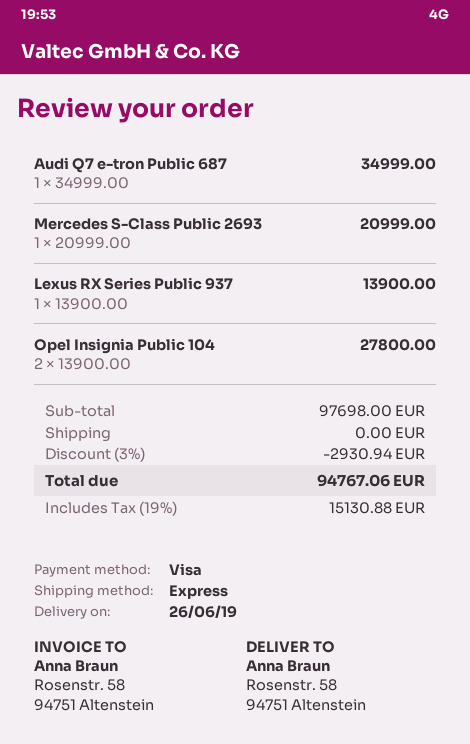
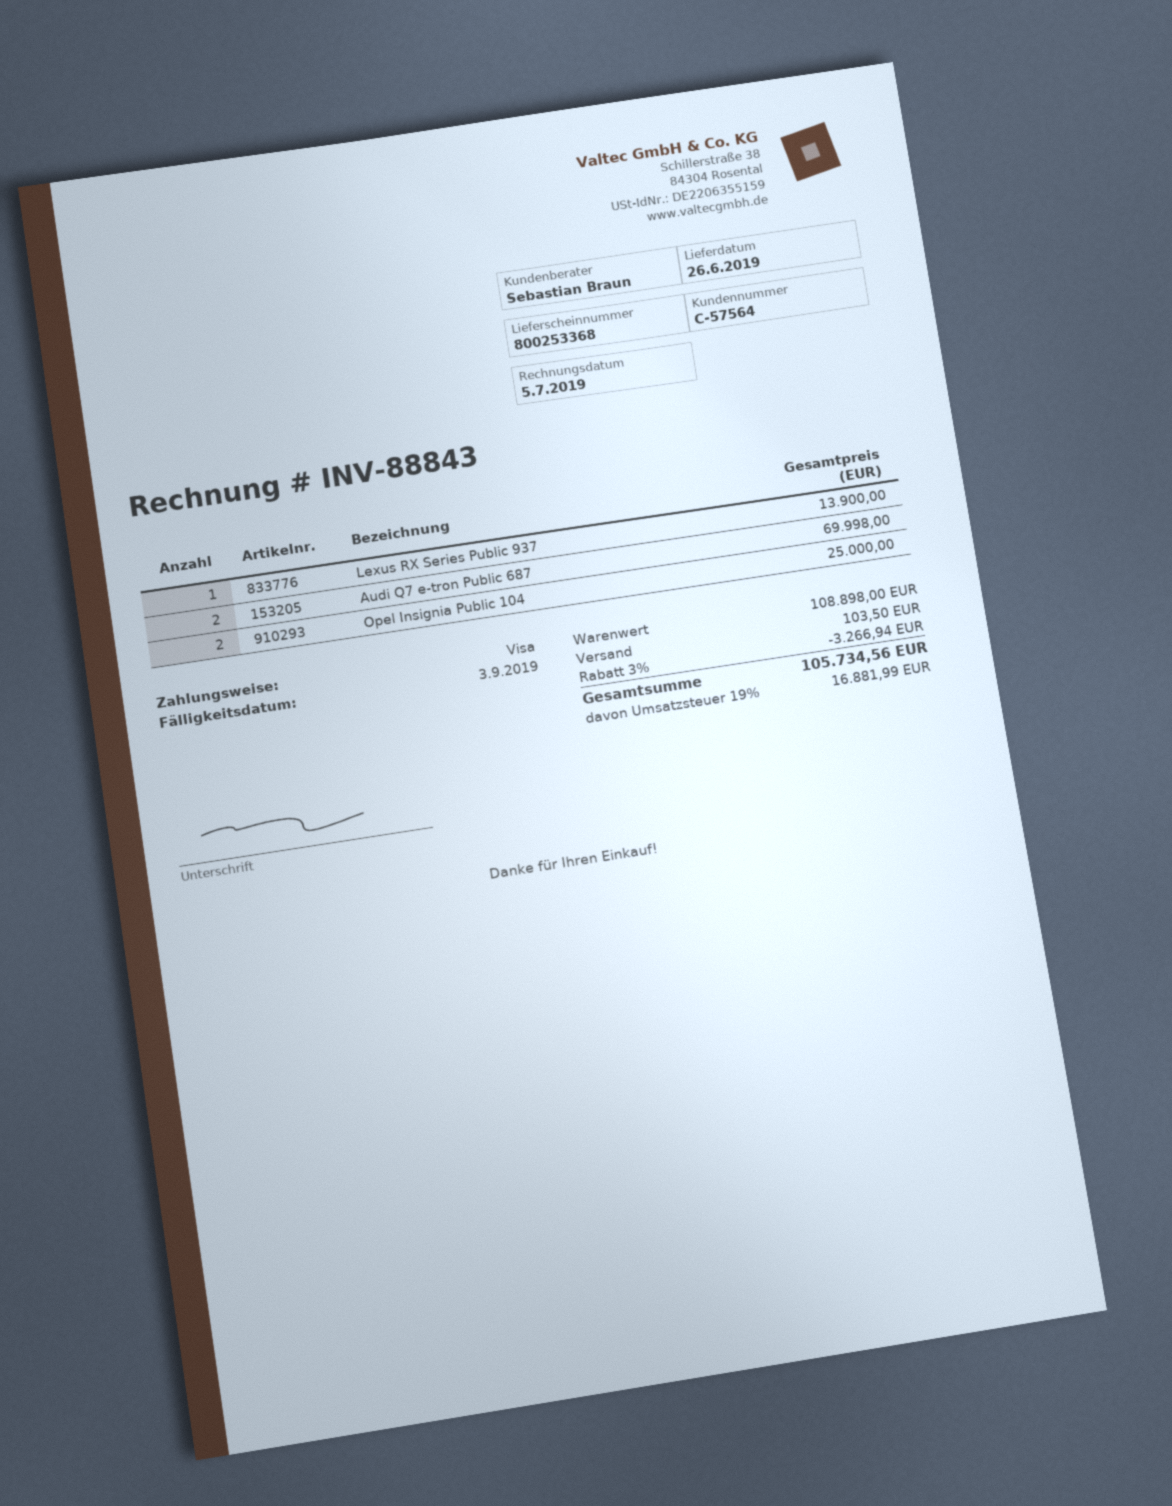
Audi Q7 e-tron Public 687: 1 for 34999.00 -> 2 for 69998.00
Mercedes S-Class Public 2693: 1 for 20999.00 -> none
Opel Insignia Public 104: 2 for 27800.00 -> 2 for 25000.00
subtotal: 97698.00 -> 108898.00
discount: 3% = 2930.94 -> 3% = 3266.94
shipping: 0.00 -> 103.50
tax: 19% = 15130.88 -> 19% = 16881.99
total: 94767.06 -> 105734.56

